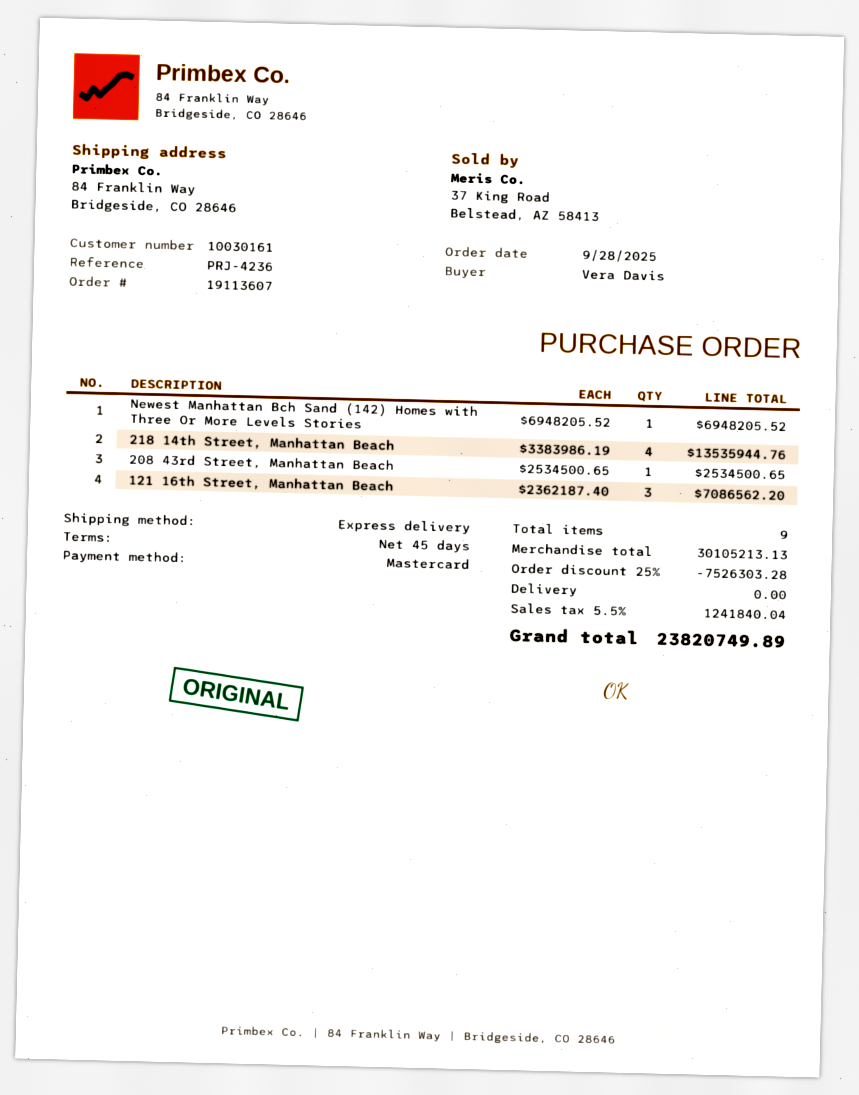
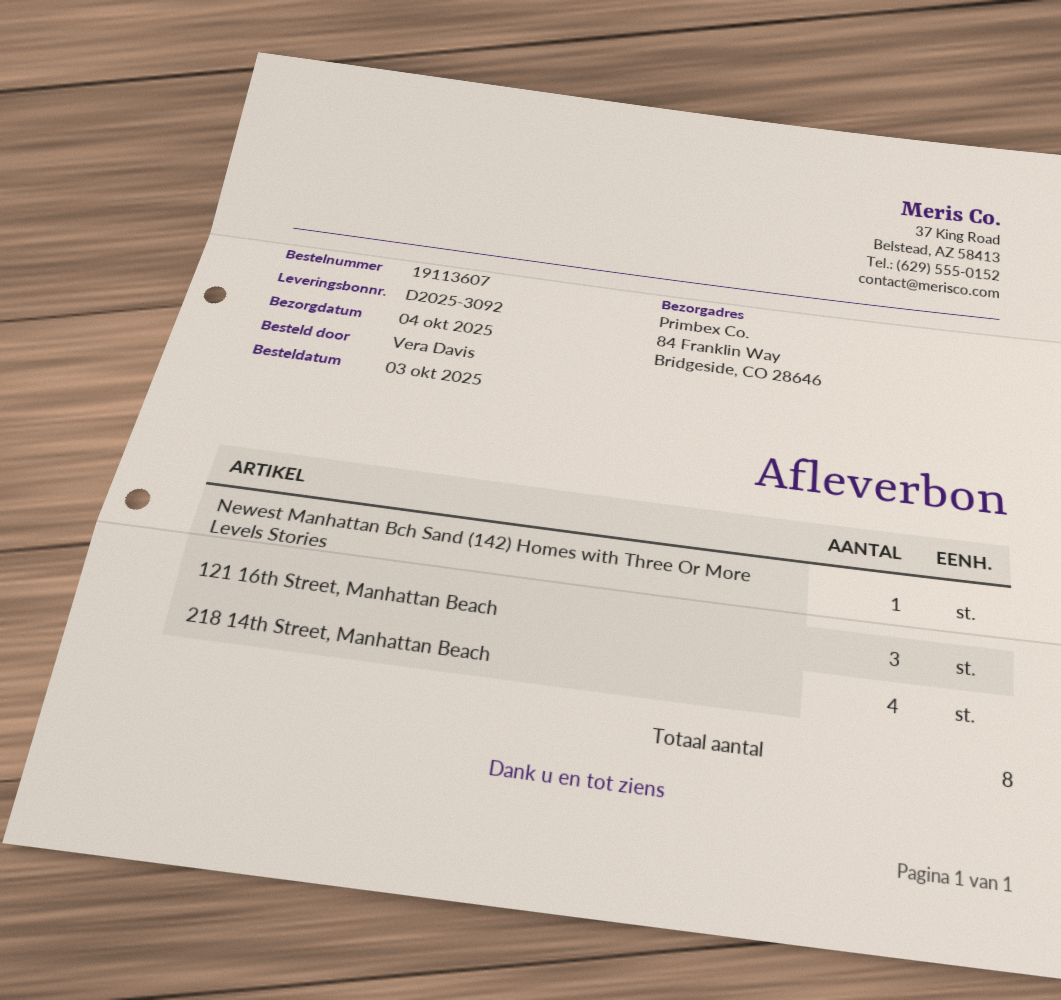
order date: 2025-09-28 -> 2025-10-03
208 43rd Street, Manhattan Beach: 1 -> none
total quantity: 9 -> 8

